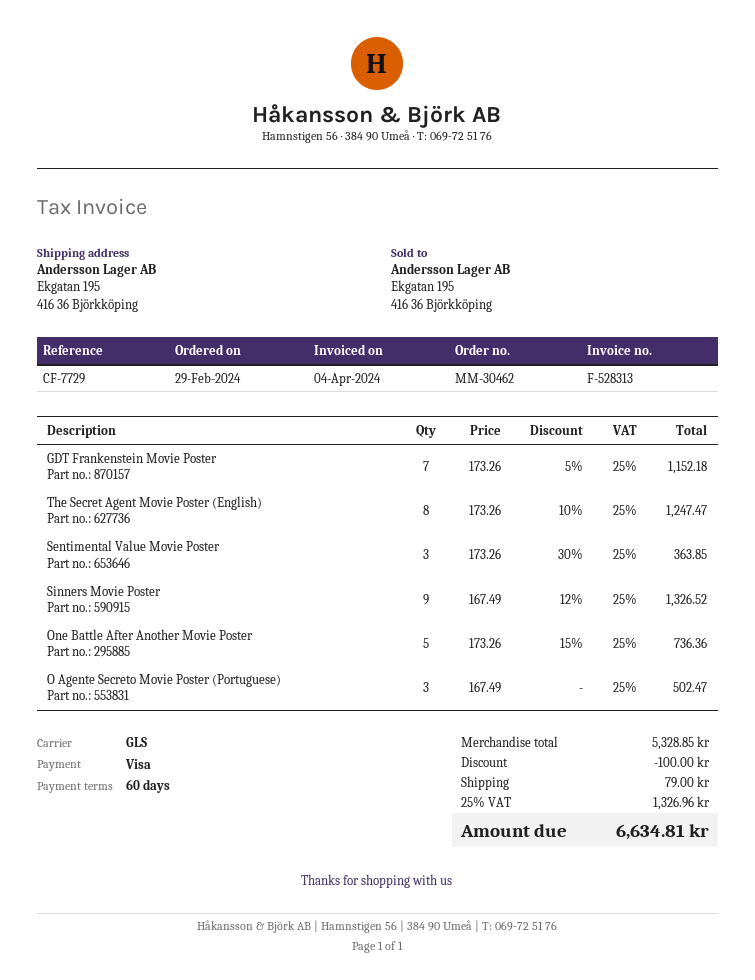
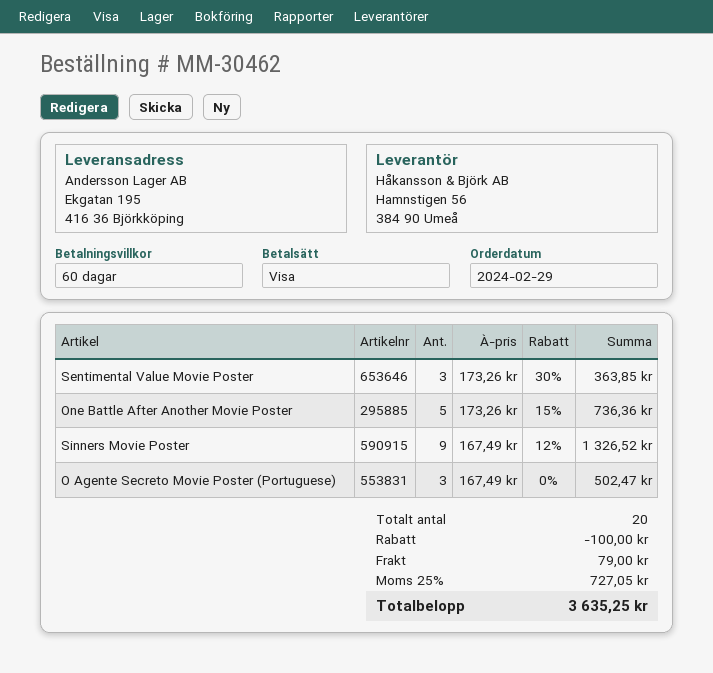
GDT Frankenstein Movie Poster: 7 x 173.26 - 5% = 1152.18 -> none
The Secret Agent Movie Poster (English): 8 x 173.26 - 10% = 1247.47 -> none
tax: 25% = 1326.96 -> 25% = 727.05
total: 6634.81 -> 3635.25

